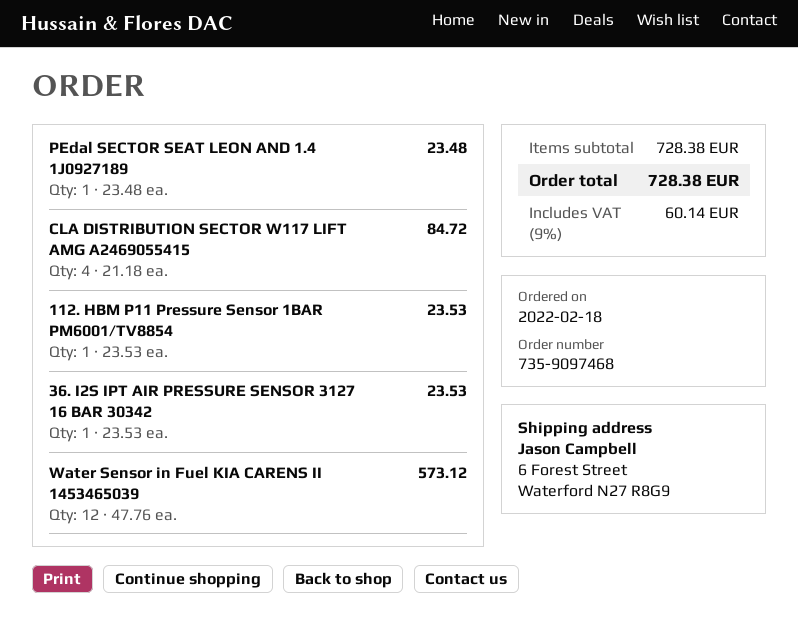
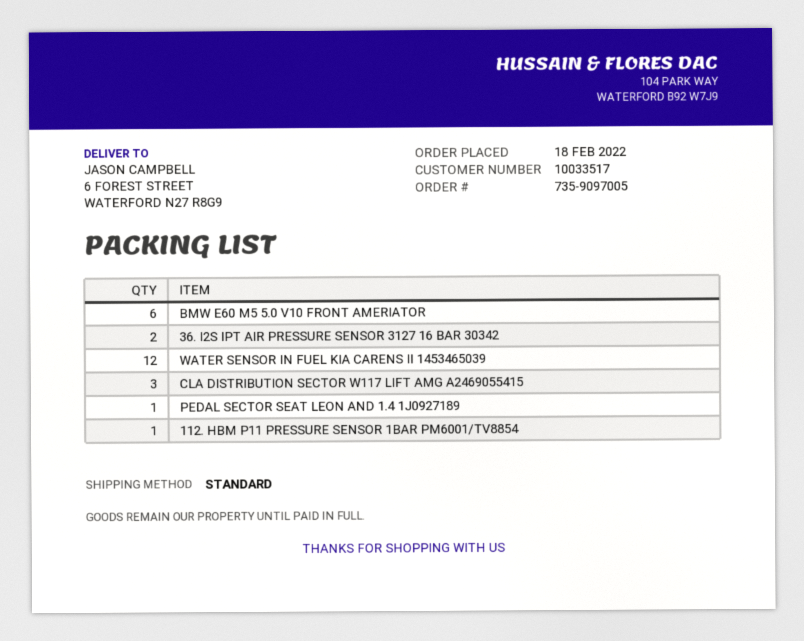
order number: 735-9097468 -> 735-9097005
CLA DISTRIBUTION SECTOR W117 LIFT AMG A2469055415: 4 -> 3
36. I2S IPT AIR PRESSURE SENSOR 3127 16 BAR 30342: 1 -> 2
BMW E60 M5 5.0 V10 FRONT AMERIATOR: none -> 6

